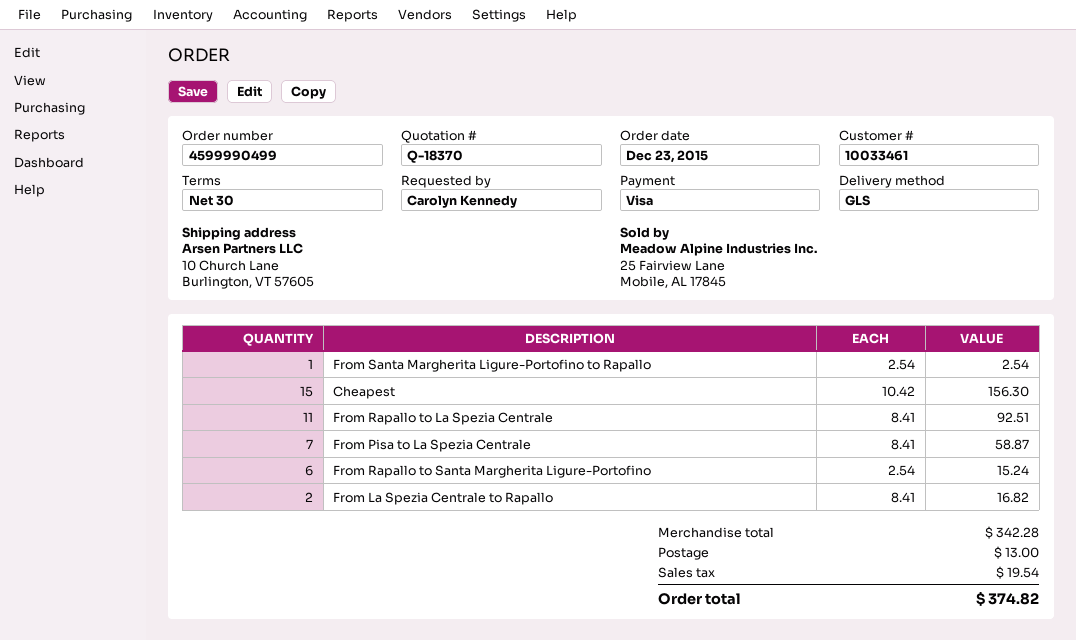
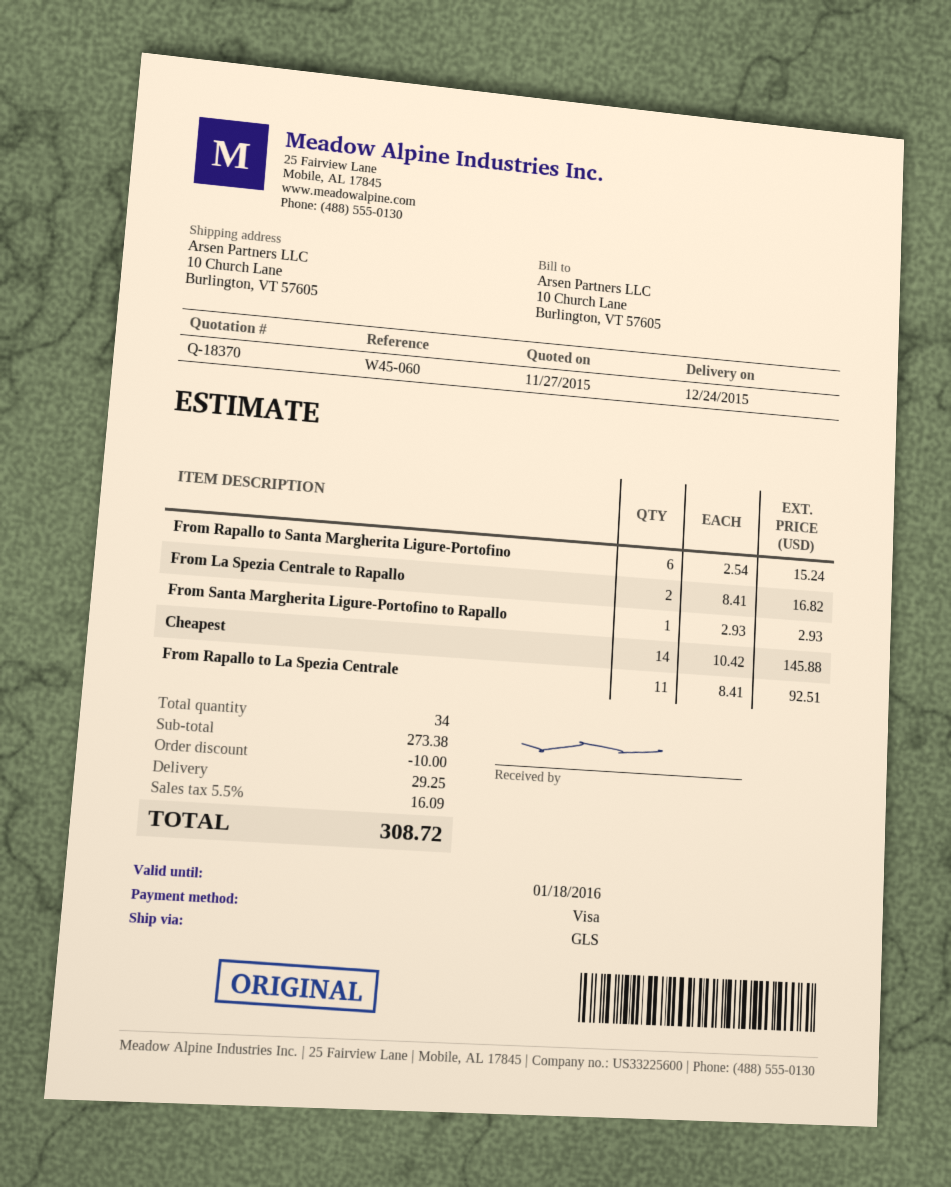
From Santa Margherita Ligure-Portofino to Rapallo: 1 x 2.54 = 2.54 -> 1 x 2.93 = 2.93
Cheapest: 15 x 10.42 = 156.30 -> 14 x 10.42 = 145.88
From Pisa to La Spezia Centrale: 7 x 8.41 = 58.87 -> none
subtotal: 342.28 -> 273.38
discount: none -> 10.00
shipping: 13.00 -> 29.25
tax: 19.54 -> 16.09
total: 374.82 -> 308.72

